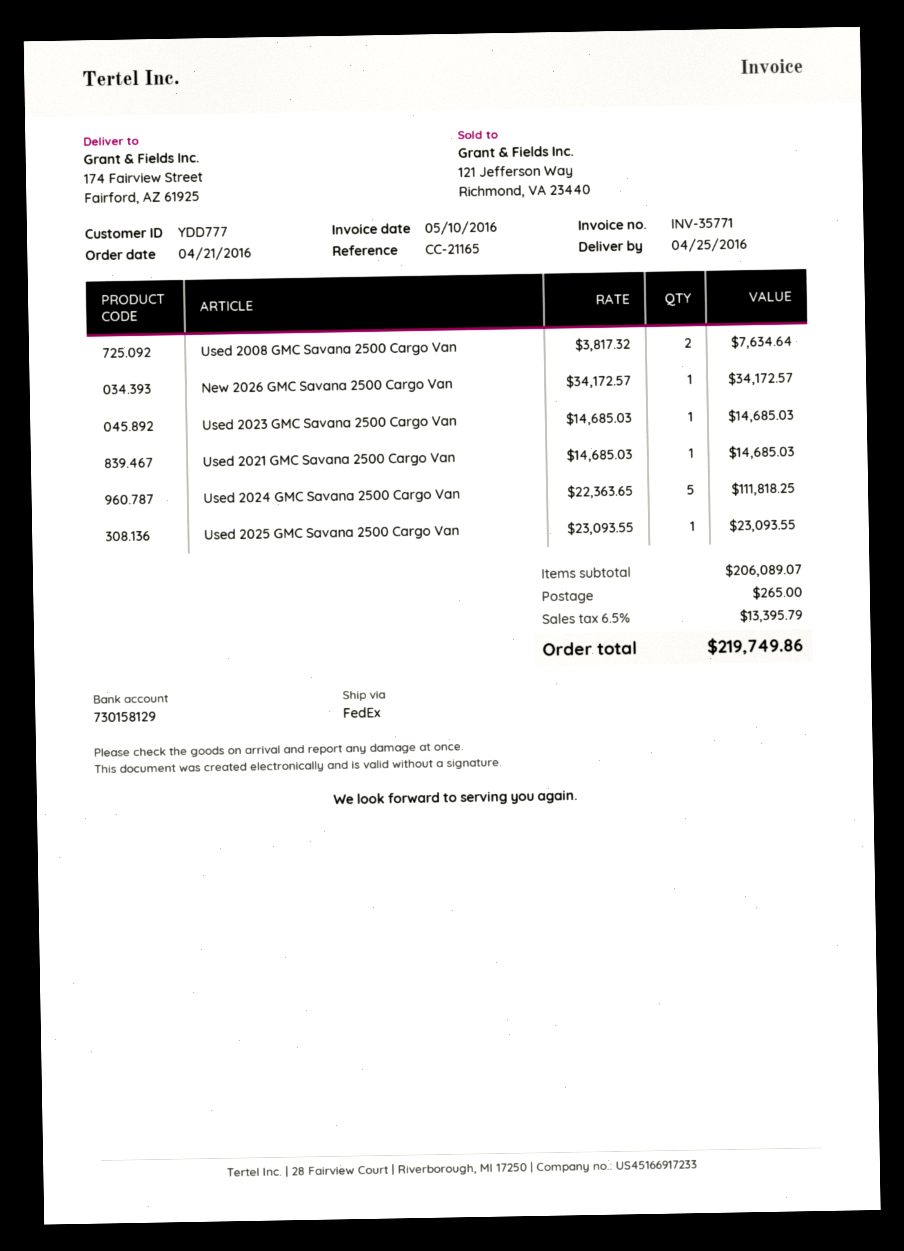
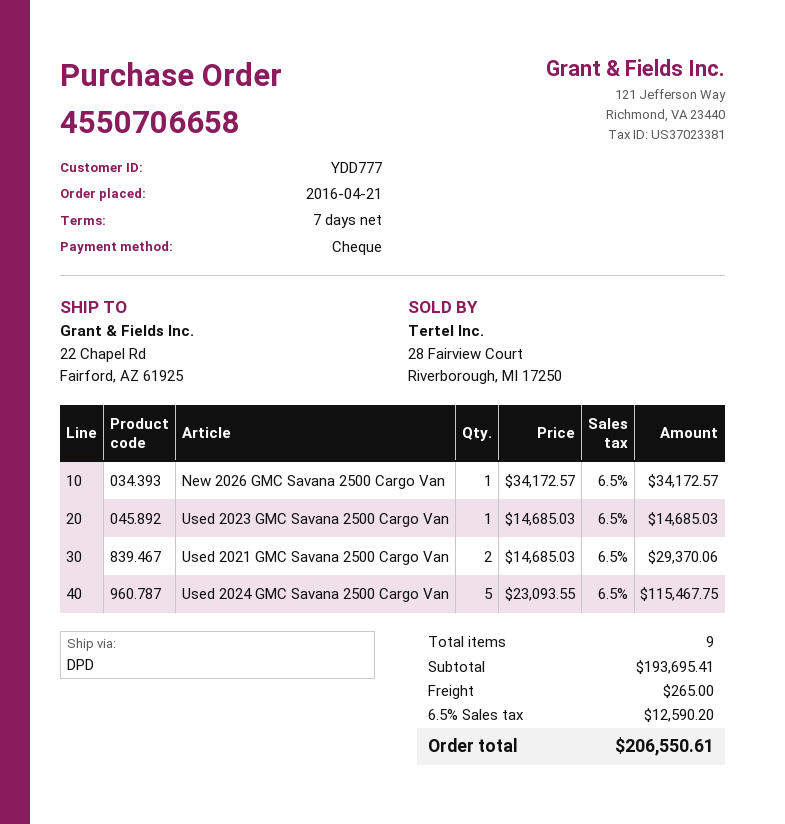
shipping method: FedEx -> DPD
ship to: 174 Fairview Street, Fairford, AZ 61925 -> 22 Chapel Rd, Fairford, AZ 61925
Used 2008 GMC Savana 2500 Cargo Van: 2 x 3817.32 = 7634.64 -> none
Used 2021 GMC Savana 2500 Cargo Van: 1 x 14685.03 = 14685.03 -> 2 x 14685.03 = 29370.06
Used 2024 GMC Savana 2500 Cargo Van: 5 x 22363.65 = 111818.25 -> 5 x 23093.55 = 115467.75
Used 2025 GMC Savana 2500 Cargo Van: 1 x 23093.55 = 23093.55 -> none
subtotal: 206089.07 -> 193695.41
tax: 6.5% = 13395.79 -> 6.5% = 12590.20
total: 219749.86 -> 206550.61

